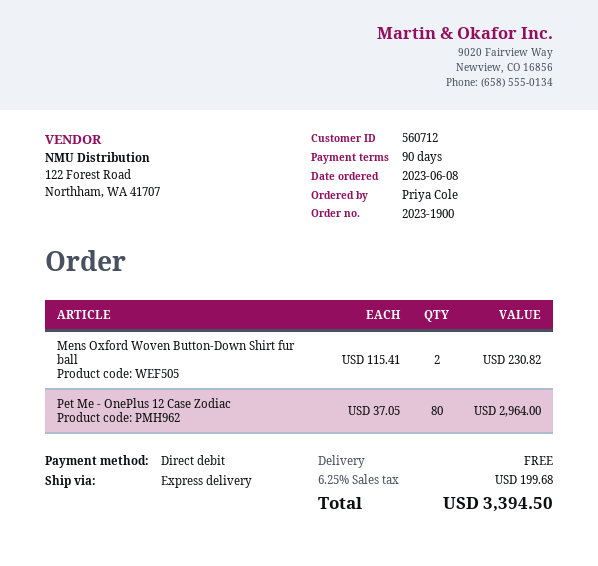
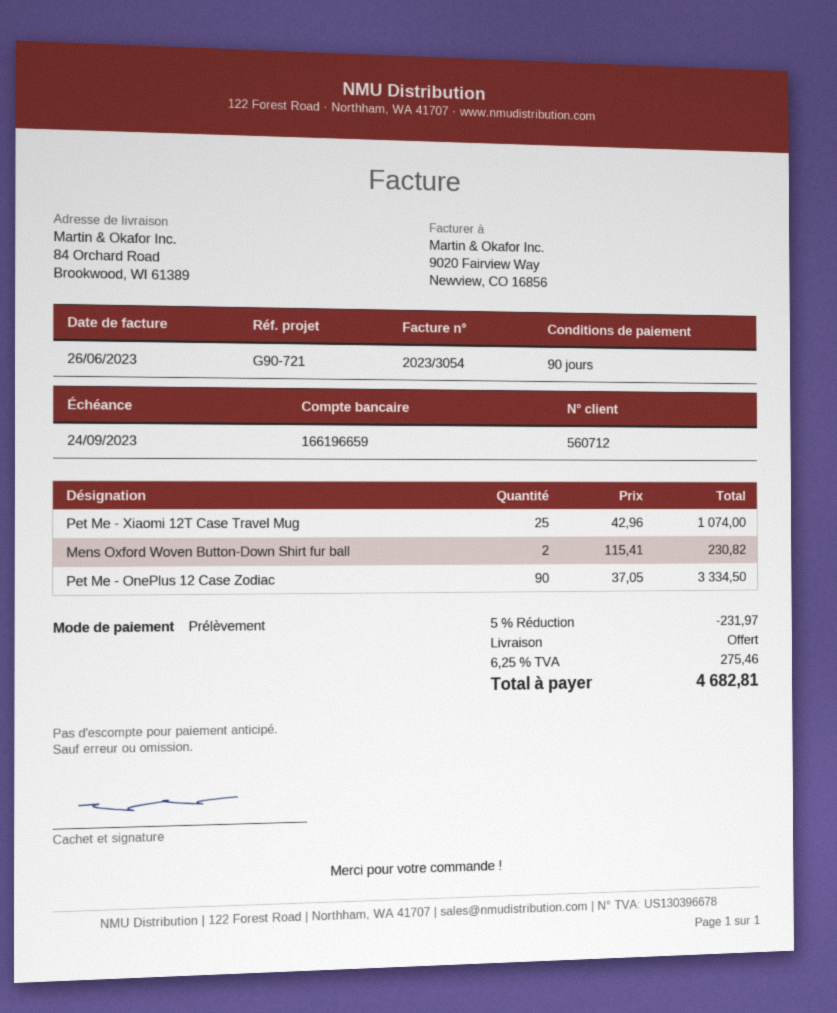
Pet Me - OnePlus 12 Case Zodiac: 80 x 37.05 = 2964.00 -> 90 x 37.05 = 3334.50
Pet Me - Xiaomi 12T Case Travel Mug: none -> 25 x 42.96 = 1074.00
discount: none -> 5% = 231.97
tax: 6.25% = 199.68 -> 6.25% = 275.46
total: 3394.50 -> 4682.81

